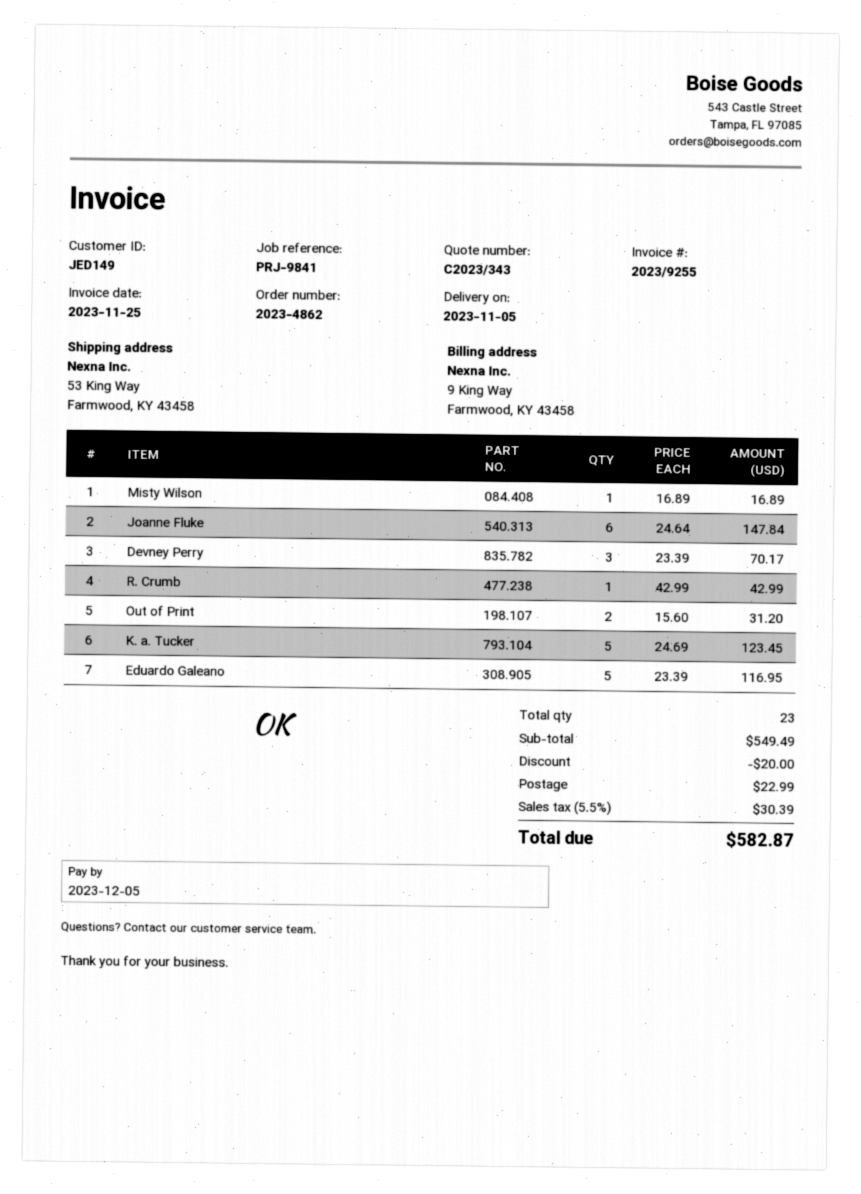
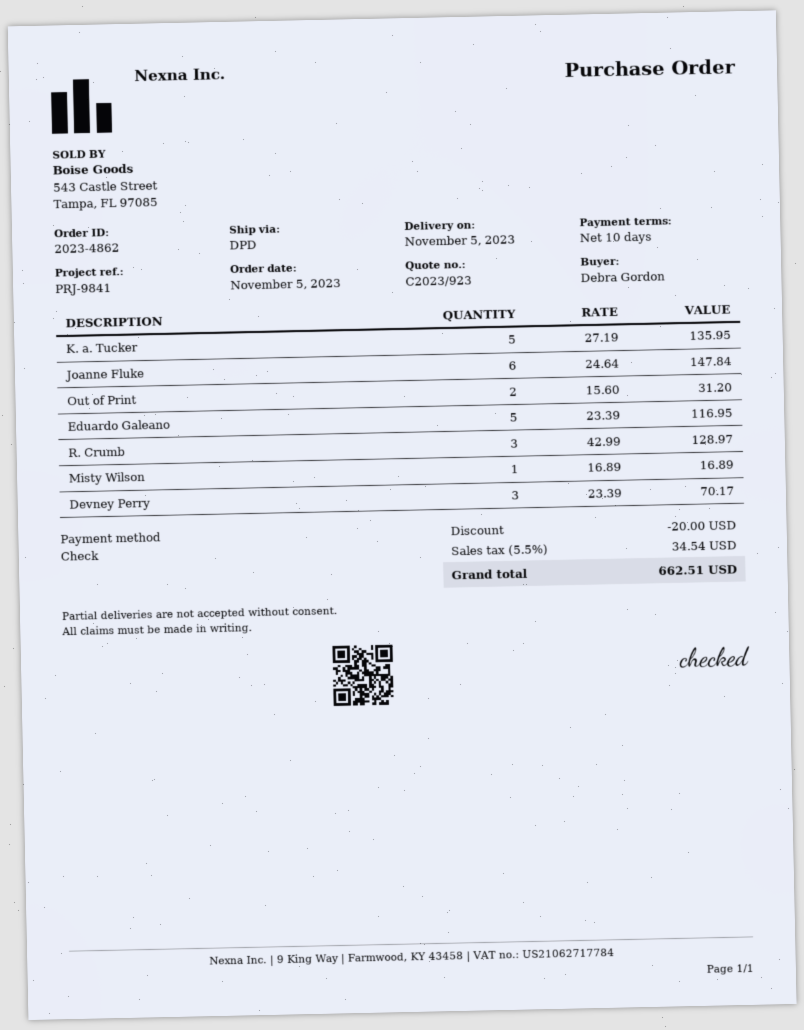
quote number: C2023/343 -> C2023/923
R. Crumb: 1 x 42.99 = 42.99 -> 3 x 42.99 = 128.97
K. a. Tucker: 5 x 24.69 = 123.45 -> 5 x 27.19 = 135.95
shipping: 22.99 -> none
tax: 5.5% = 30.39 -> 5.5% = 34.54
total: 582.87 -> 662.51

